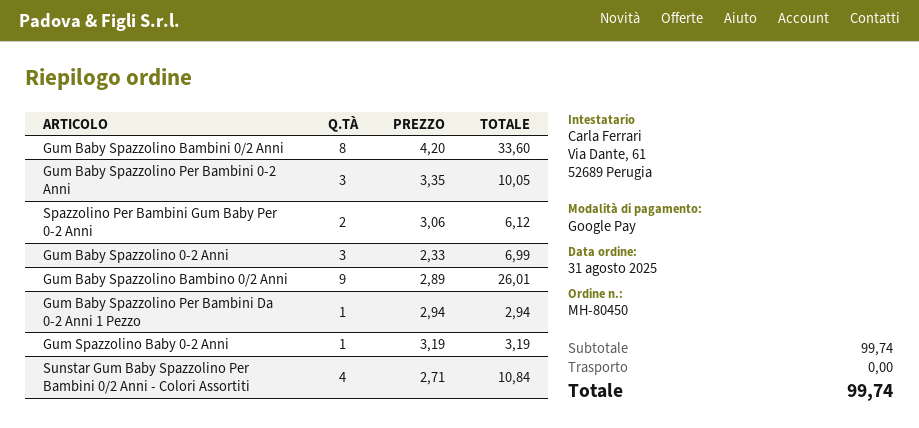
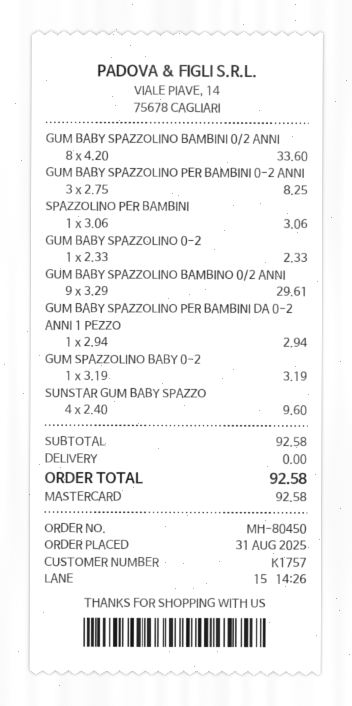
payment method: Google Pay -> Mastercard
Gum Baby Spazzolino Per Bambini 0-2 Anni: 3 x 3.35 = 10.05 -> 3 x 2.75 = 8.25
Spazzolino Per Bambini Gum Baby Per 0-2 Anni: 2 x 3.06 = 6.12 -> 1 x 3.06 = 3.06
Gum Baby Spazzolino 0-2 Anni: 3 x 2.33 = 6.99 -> 1 x 2.33 = 2.33
Gum Baby Spazzolino Bambino 0/2 Anni: 9 x 2.89 = 26.01 -> 9 x 3.29 = 29.61
Sunstar Gum Baby Spazzolino Per Bambini 0/2 Anni - Colori Assortiti: 4 x 2.71 = 10.84 -> 4 x 2.40 = 9.60
subtotal: 99.74 -> 92.58
total: 99.74 -> 92.58

